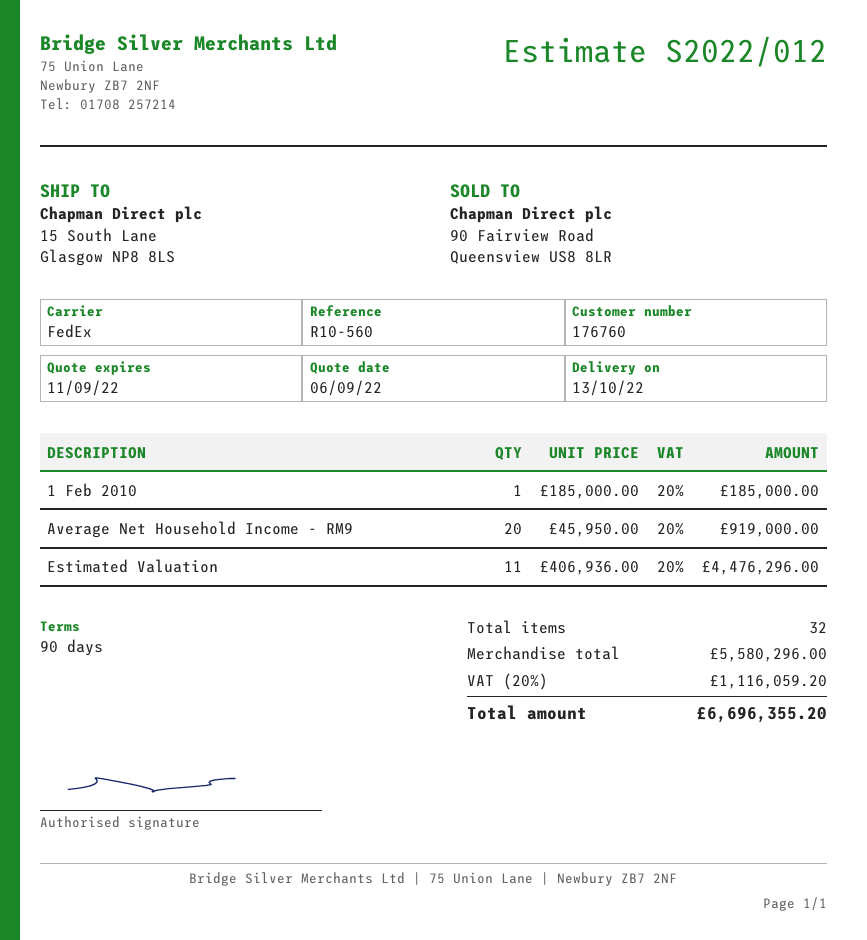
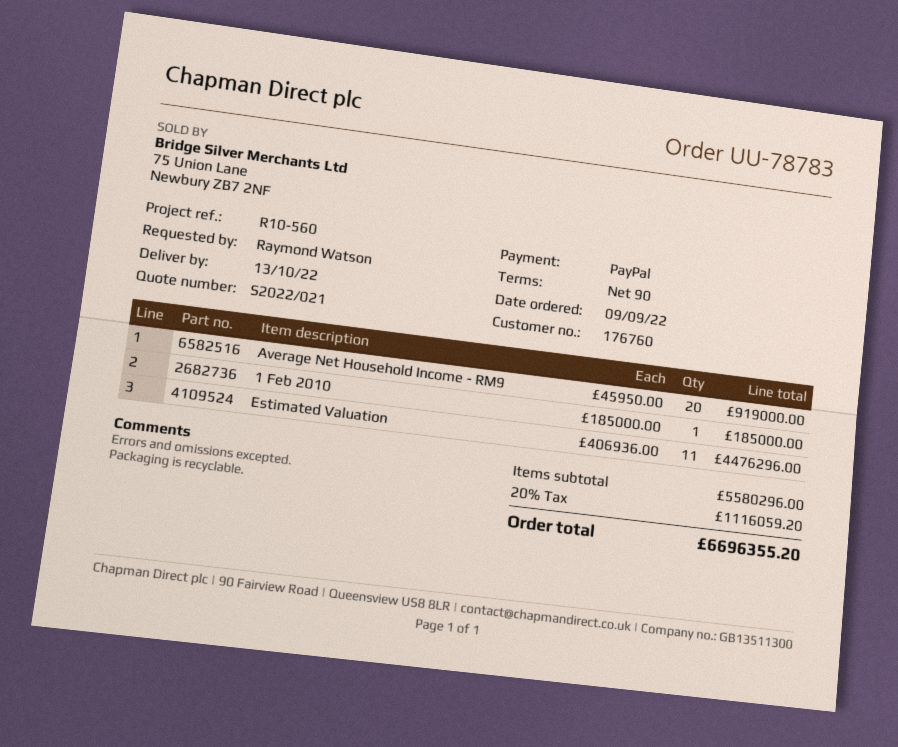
quote number: S2022/012 -> S2022/021

